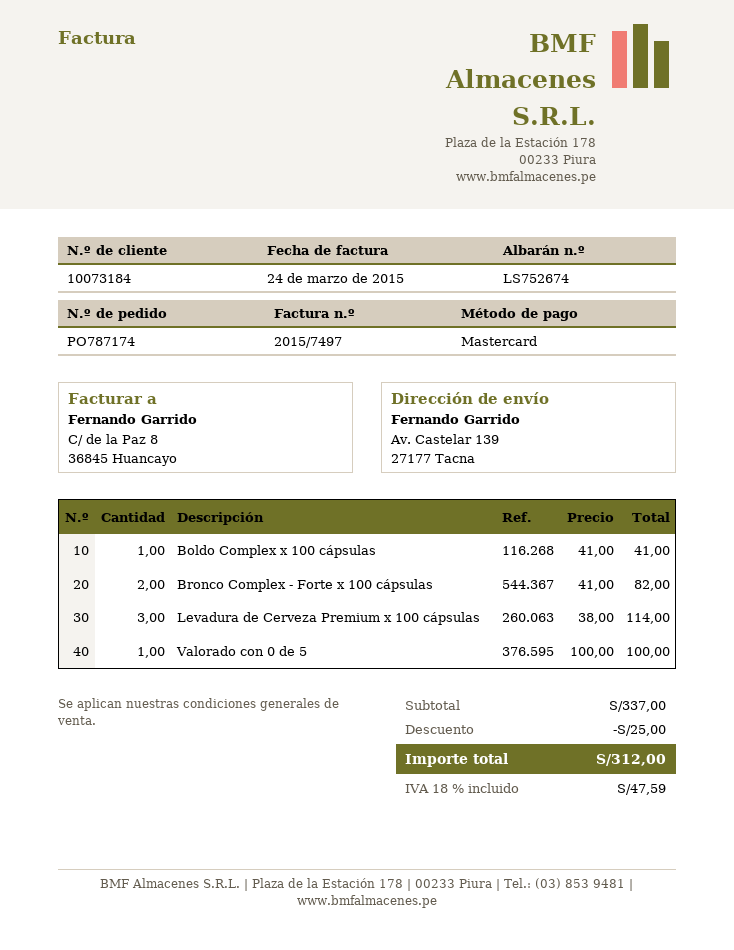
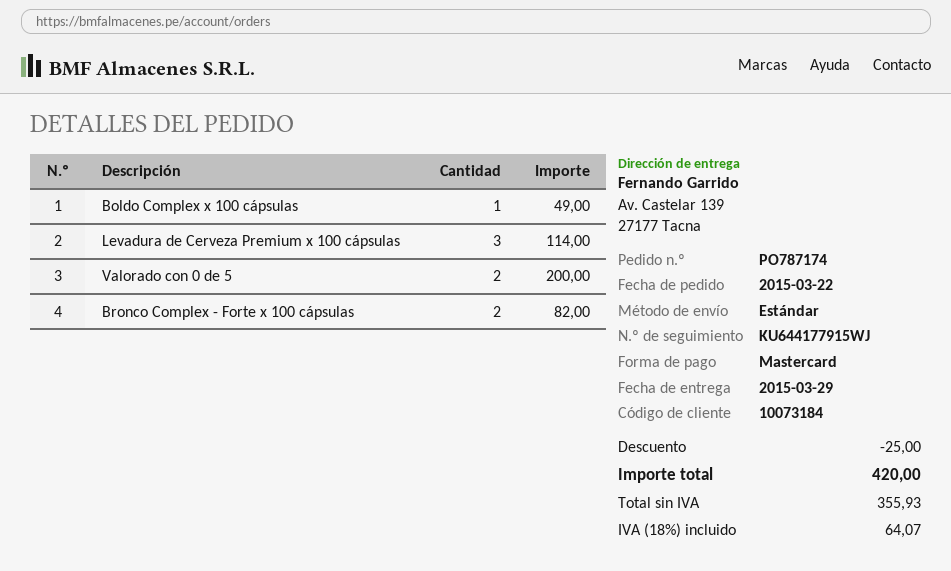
Boldo Complex x 100 cápsulas: 1 for 41.00 -> 1 for 49.00
Valorado con 0 de 5: 1 for 100.00 -> 2 for 200.00
tax: 18% = 47.59 -> 18% = 64.07
total: 312.00 -> 420.00

